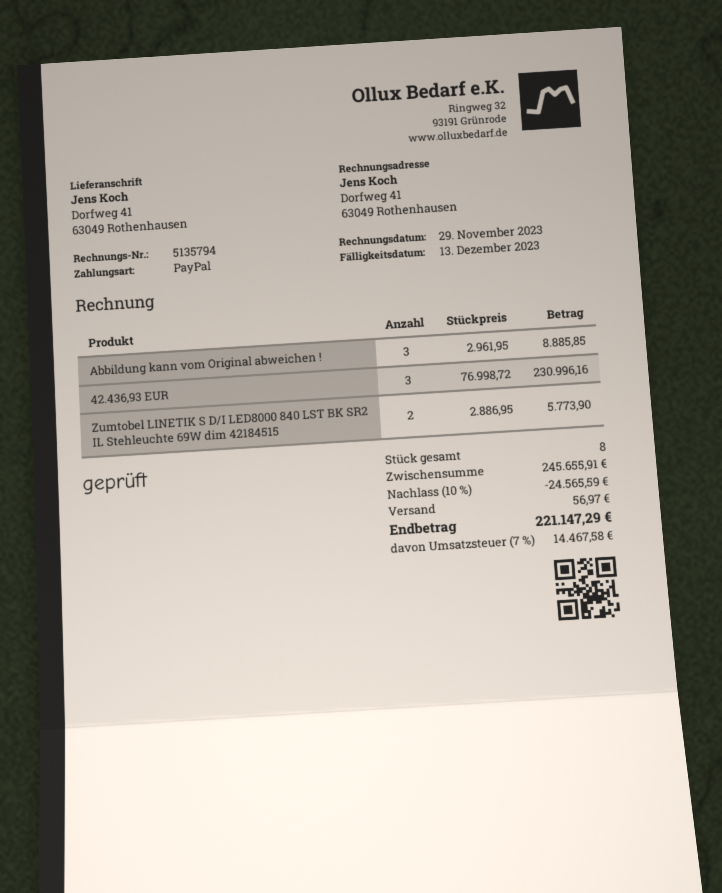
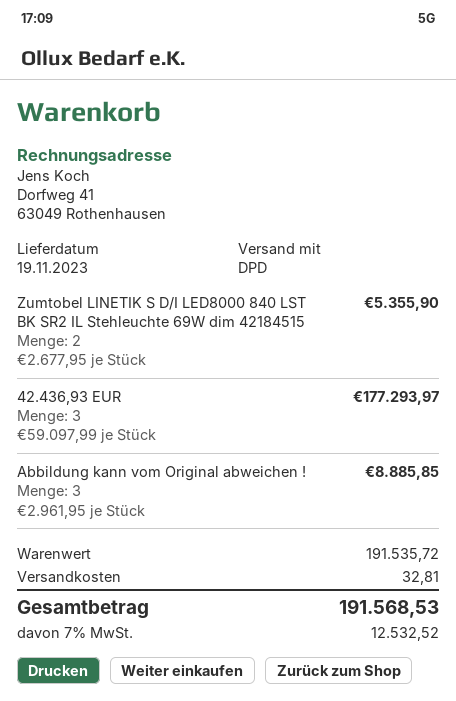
42.436,93 EUR: 3 x 76998.72 = 230996.16 -> 3 x 59097.99 = 177293.97
Zumtobel LINETIK S D/I LED8000 840 LST BK SR2 IL Stehleuchte 69W dim 42184515: 2 x 2886.95 = 5773.90 -> 2 x 2677.95 = 5355.90
subtotal: 245655.91 -> 191535.72
discount: 10% = 24565.59 -> none
shipping: 56.97 -> 32.81
tax: 7% = 14467.58 -> 7% = 12532.52
total: 221147.29 -> 191568.53

